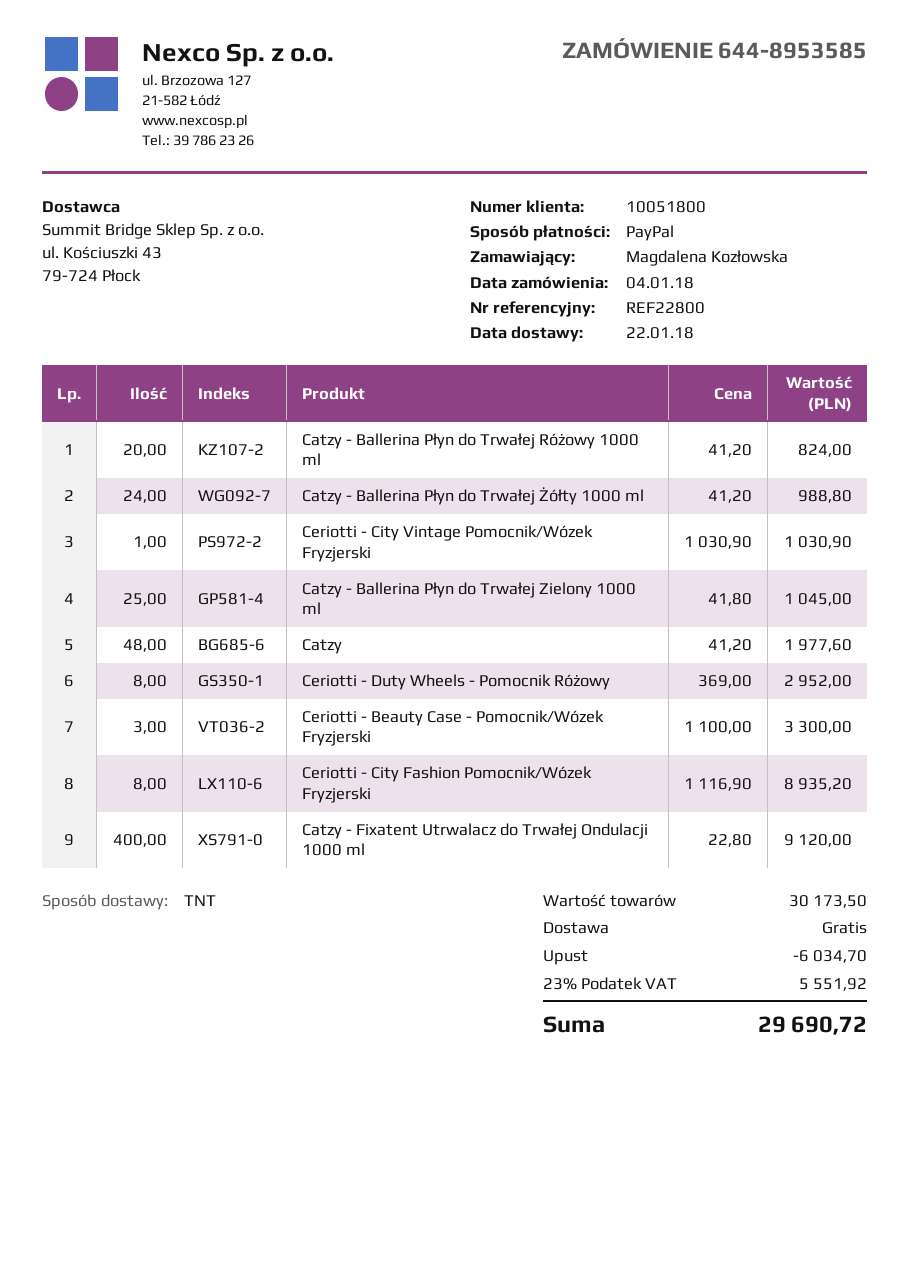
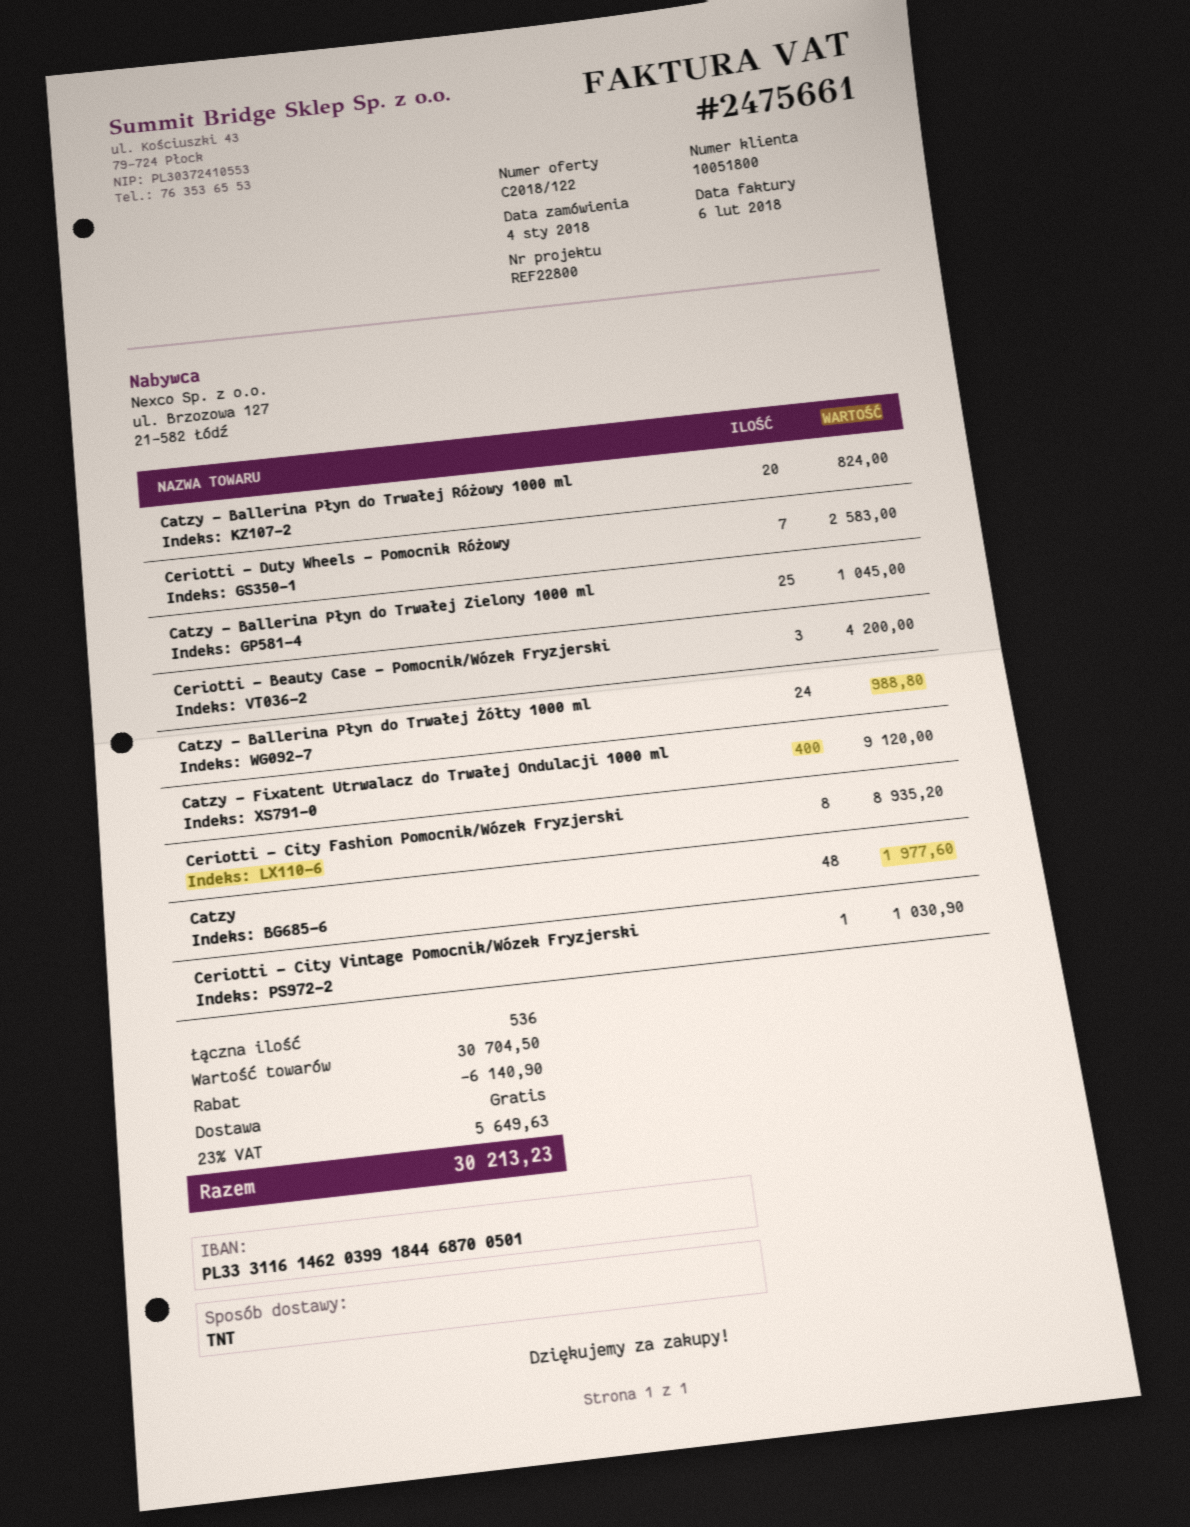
Ceriotti - Duty Wheels - Pomocnik Różowy: 8 for 2952.00 -> 7 for 2583.00
Ceriotti - Beauty Case - Pomocnik/Wózek Fryzjerski: 3 for 3300.00 -> 3 for 4200.00
subtotal: 30173.50 -> 30704.50
discount: 6034.70 -> 6140.90
tax: 23% = 5551.92 -> 23% = 5649.63
total: 29690.72 -> 30213.23

